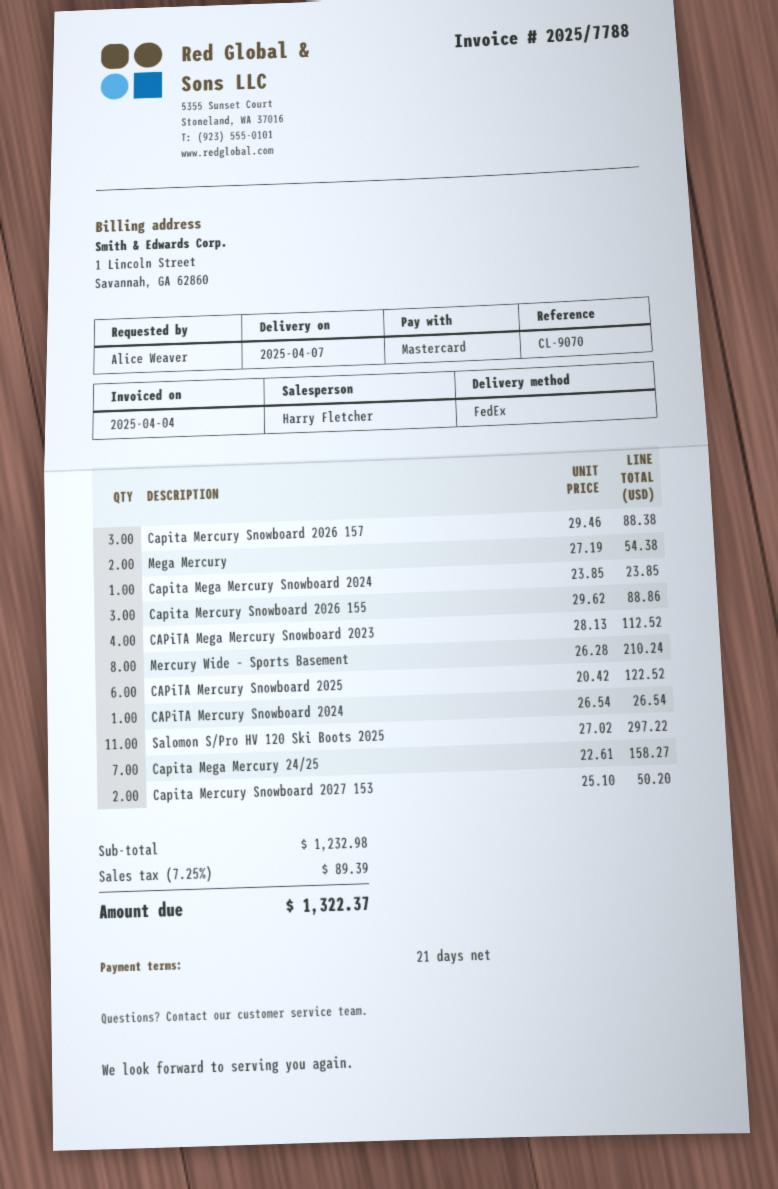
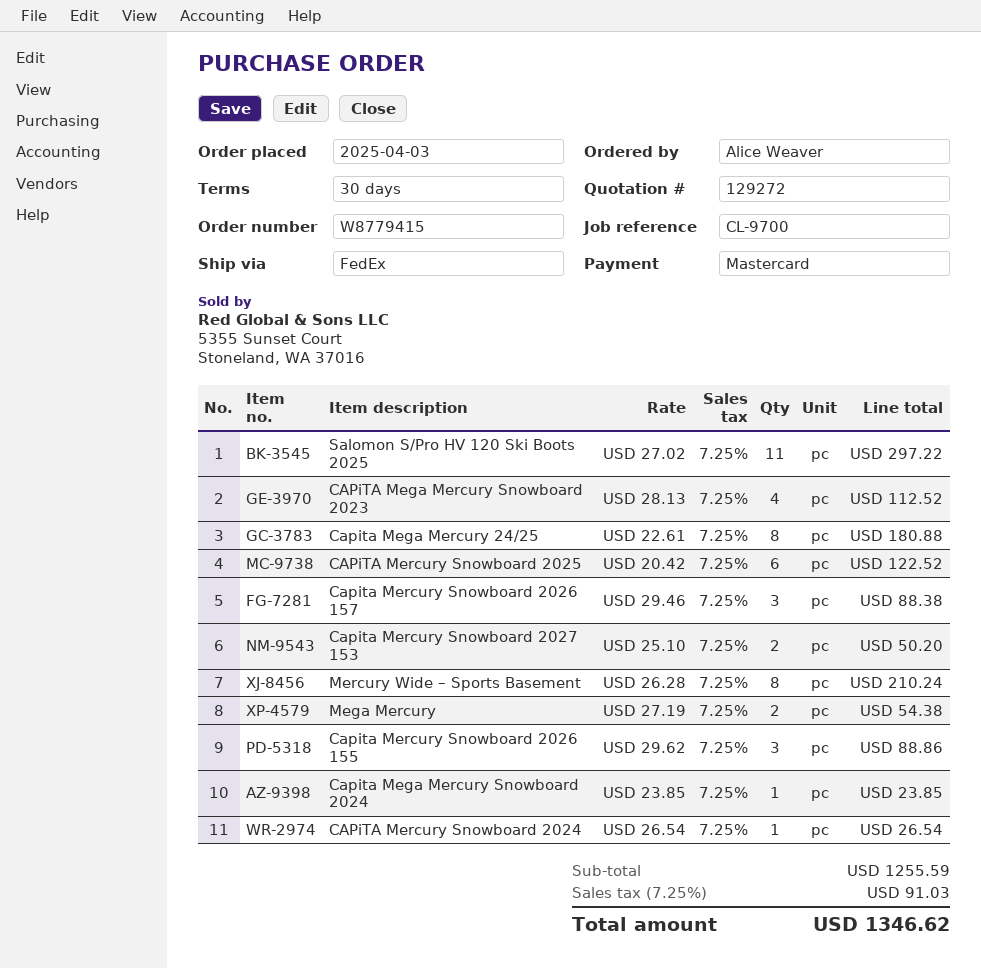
payment terms: 21 days -> 30 days
reference: CL-9070 -> CL-9700
Capita Mega Mercury 24/25: 7 x 22.61 = 158.27 -> 8 x 22.61 = 180.88
subtotal: 1232.98 -> 1255.59
tax: 7.25% = 89.39 -> 7.25% = 91.03
total: 1322.37 -> 1346.62

